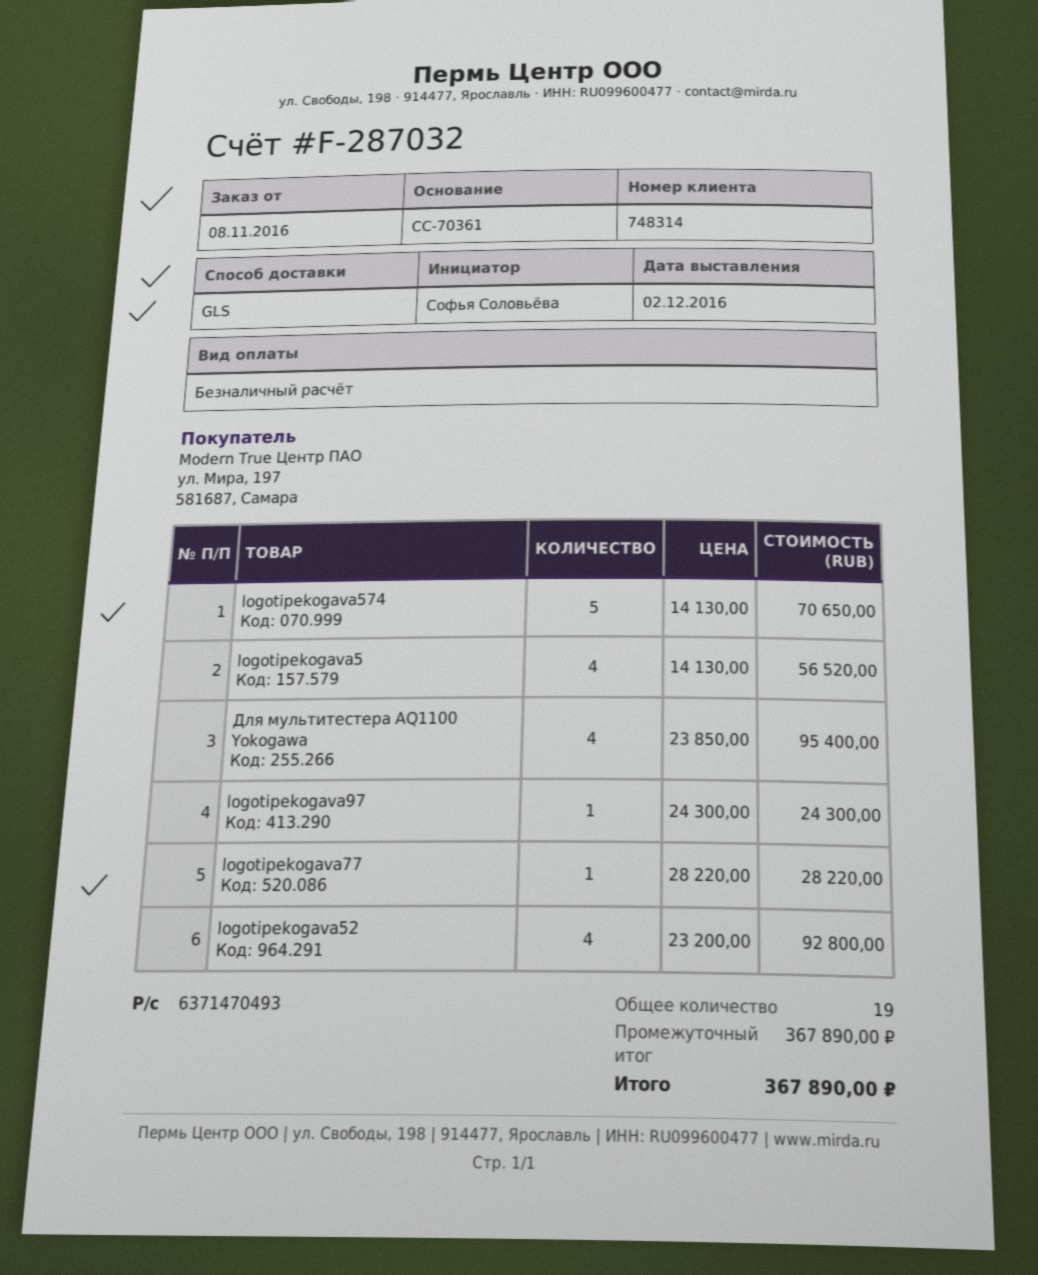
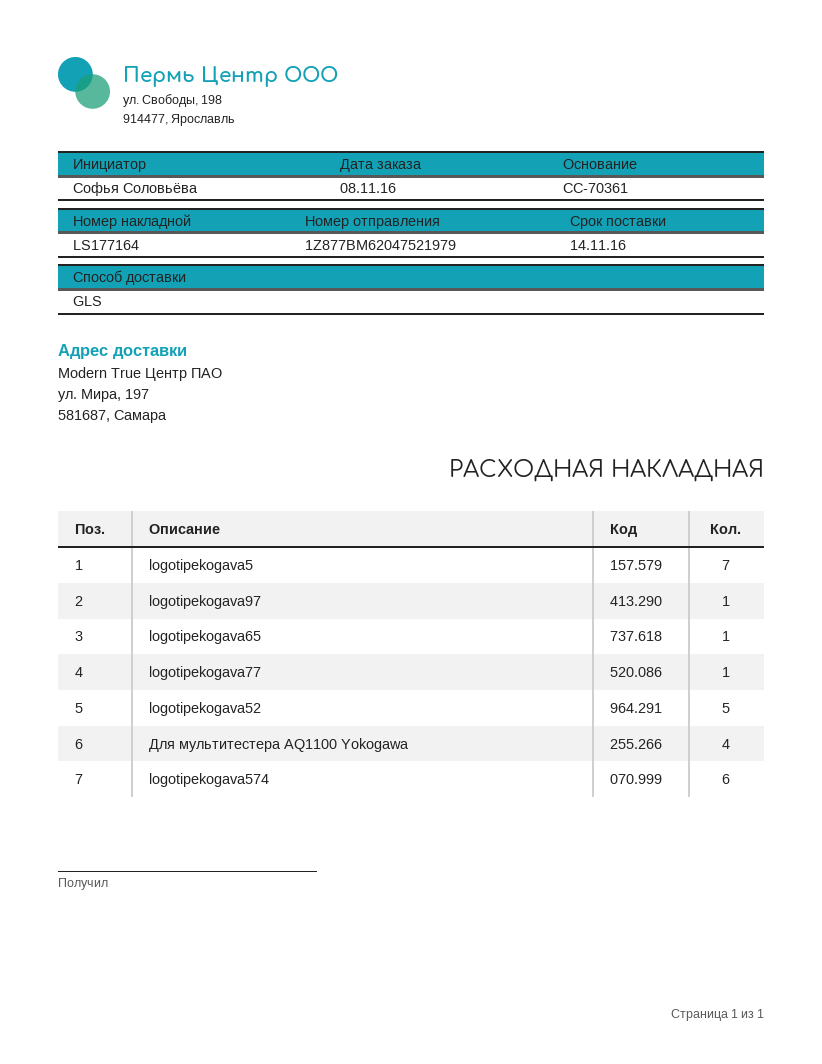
logotipekogava574: 5 -> 6
logotipekogava5: 4 -> 7
logotipekogava52: 4 -> 5
logotipekogava65: none -> 1

